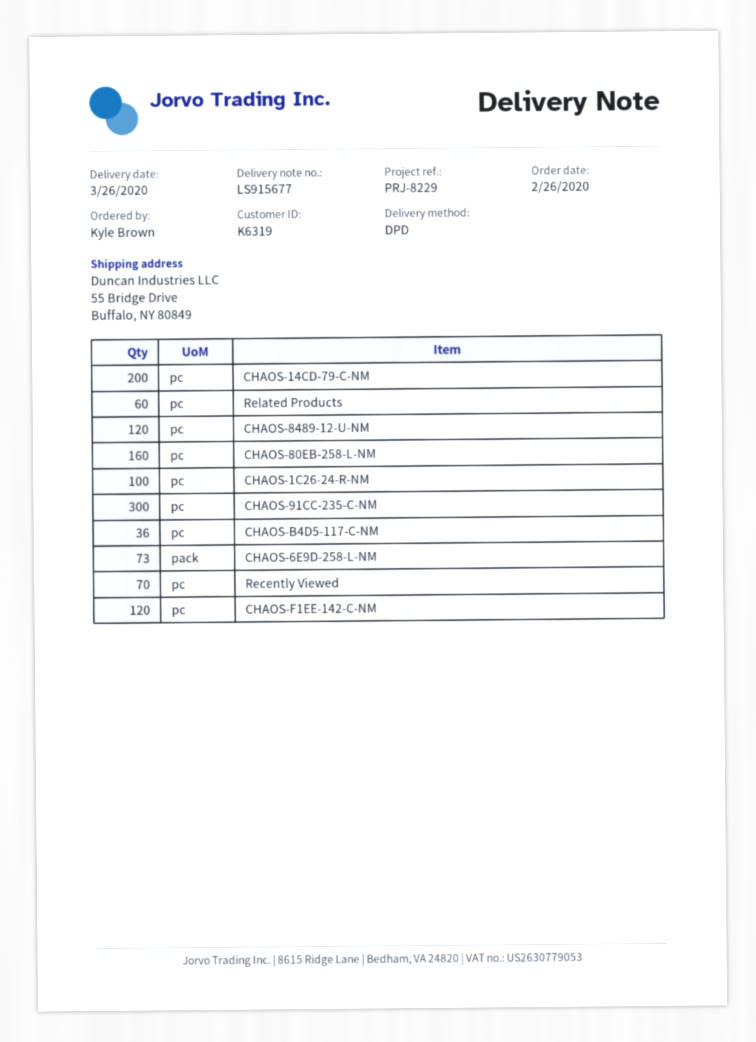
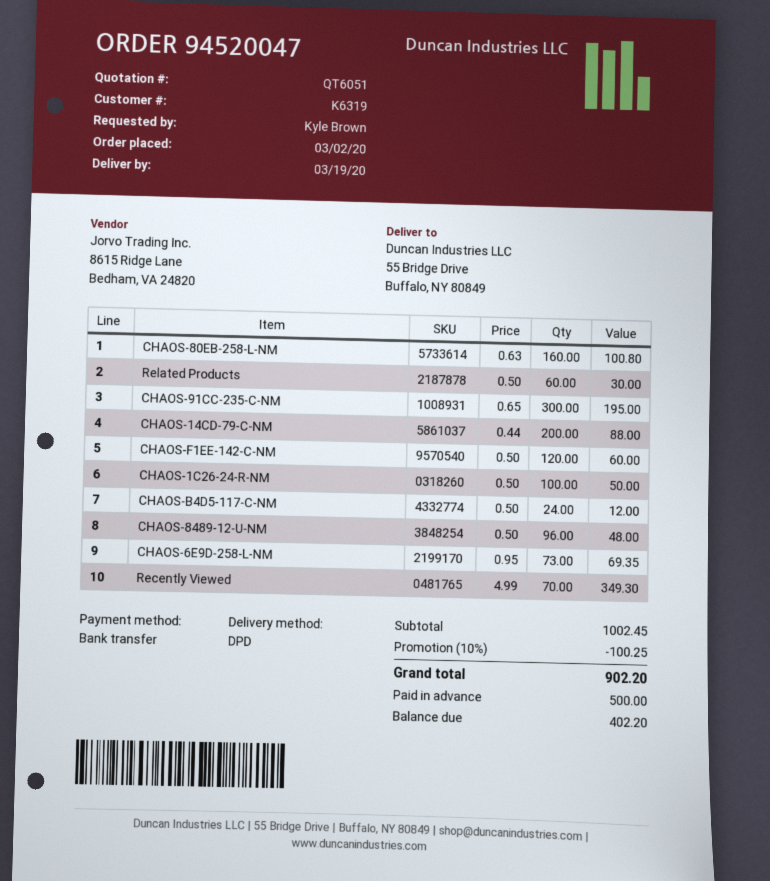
order date: 2020-02-26 -> 2020-03-02
delivery date: 2020-03-26 -> 2020-03-19
CHAOS-8489-12-U-NM: 120 -> 96
CHAOS-B4D5-117-C-NM: 36 -> 24

